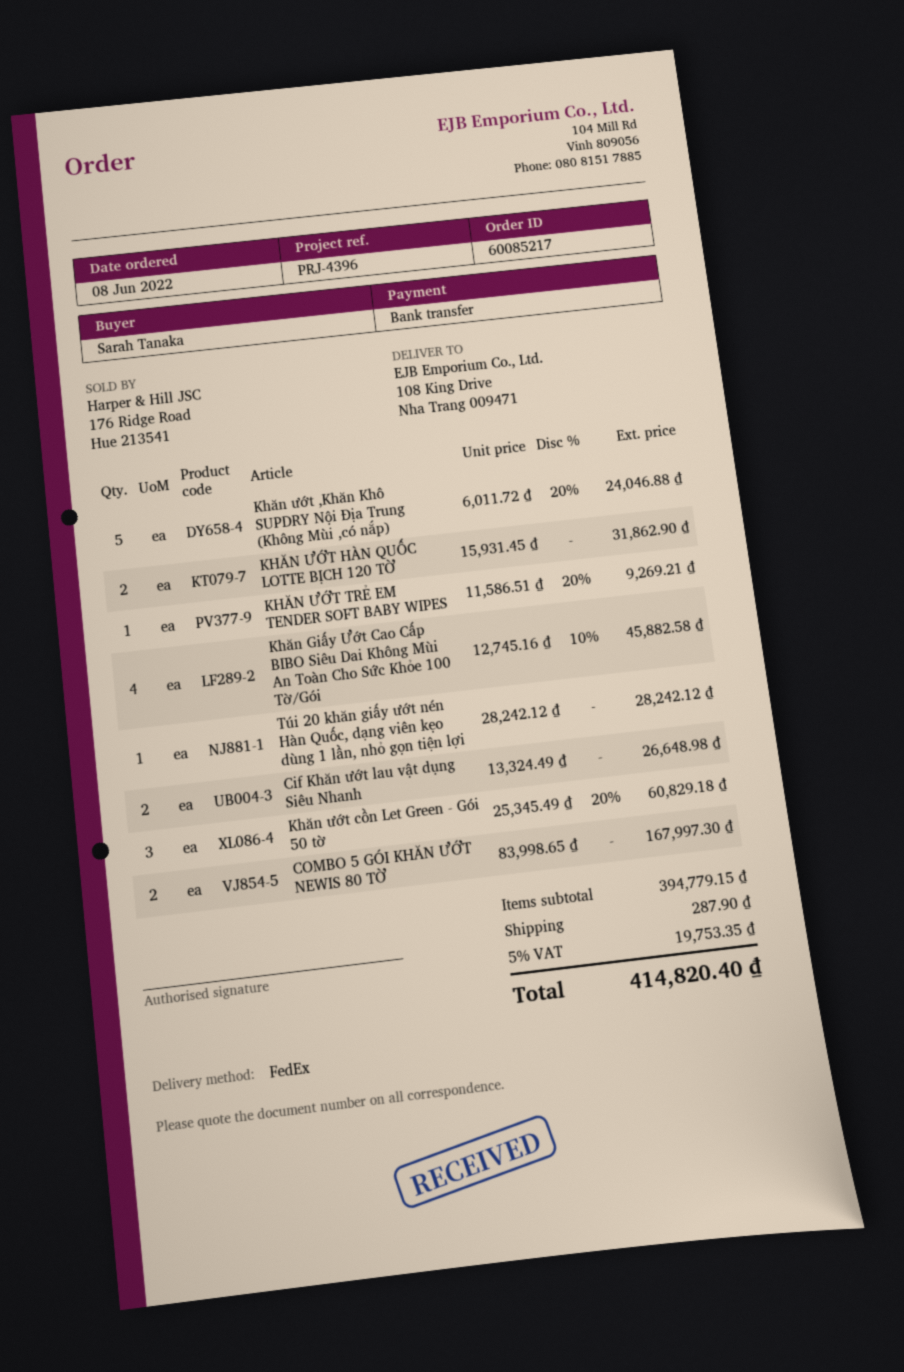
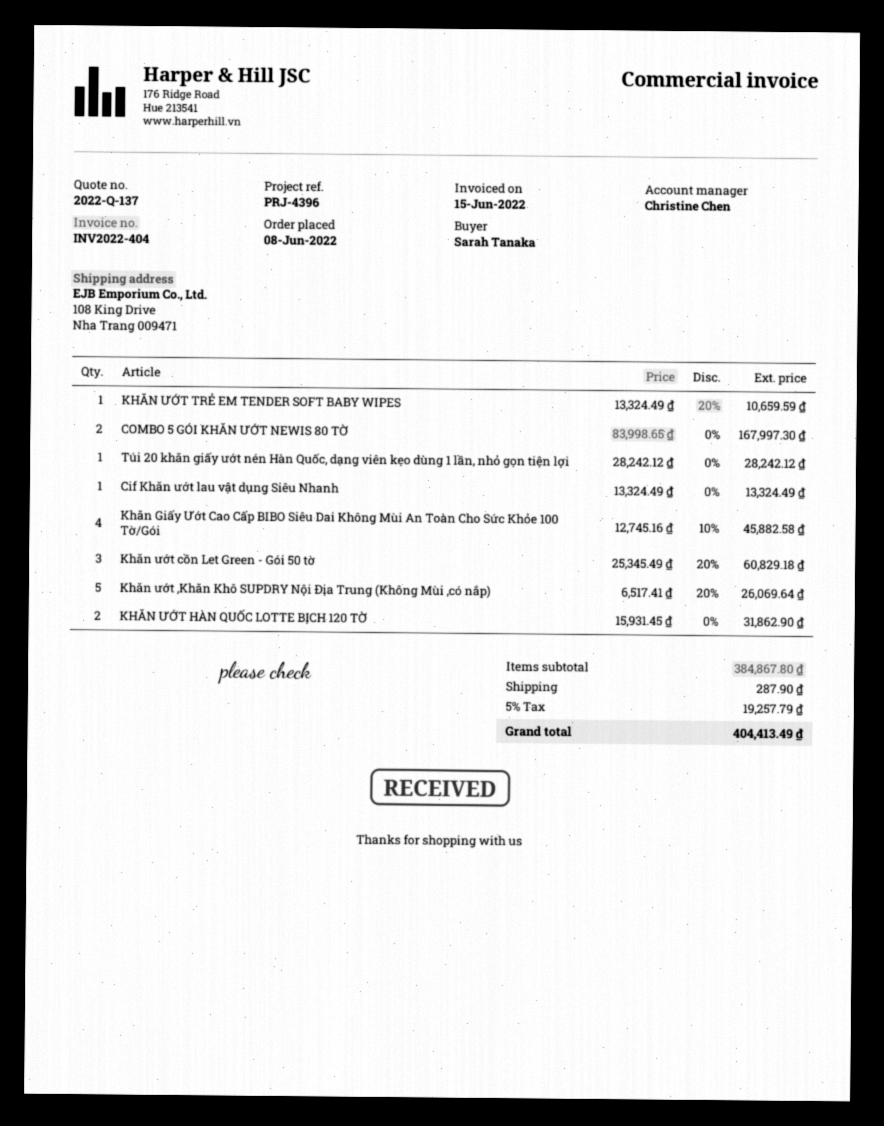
Khăn ướt ,Khăn Khô SUPDRY Nội Địa Trung (Không Mùi ,có nắp): 5 x 6011.72 - 20% = 24046.88 -> 5 x 6517.41 - 20% = 26069.64
KHĂN ƯỚT TRẺ EM TENDER SOFT BABY WIPES: 1 x 11586.51 - 20% = 9269.21 -> 1 x 13324.49 - 20% = 10659.59
Cif Khăn ướt lau vật dụng Siêu Nhanh: 2 x 13324.49 = 26648.98 -> 1 x 13324.49 = 13324.49
subtotal: 394779.15 -> 384867.80
tax: 5% = 19753.35 -> 5% = 19257.79
total: 414820.40 -> 404413.49

